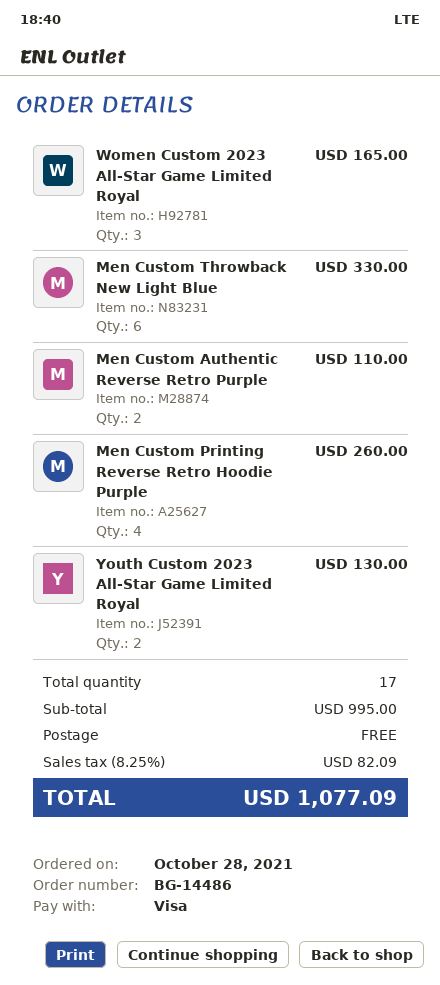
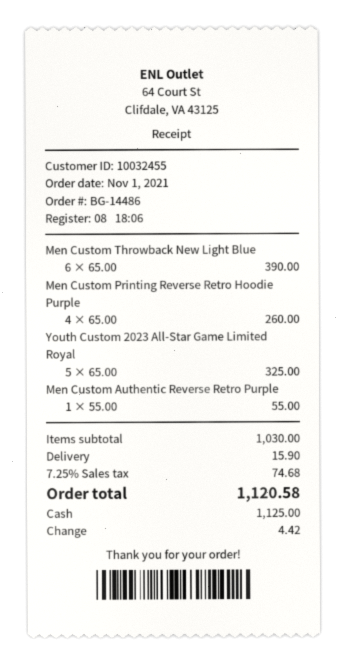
order date: 2021-10-28 -> 2021-11-01
payment method: Visa -> cash
Women Custom 2023 All-Star Game Limited Royal: 3 for 165.00 -> none
Men Custom Throwback New Light Blue: 6 for 330.00 -> 6 for 390.00
Men Custom Authentic Reverse Retro Purple: 2 for 110.00 -> 1 for 55.00
Youth Custom 2023 All-Star Game Limited Royal: 2 for 130.00 -> 5 for 325.00
subtotal: 995.00 -> 1030.00
shipping: 0.00 -> 15.90
tax: 8.25% = 82.09 -> 7.25% = 74.68
total: 1077.09 -> 1120.58

